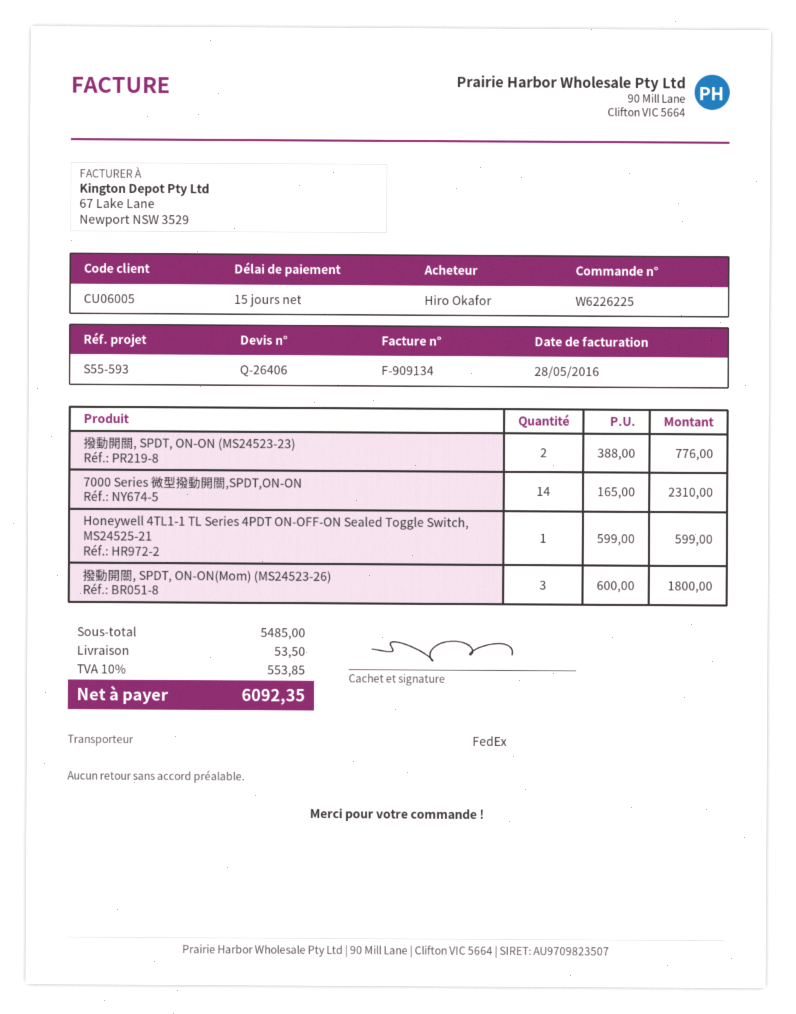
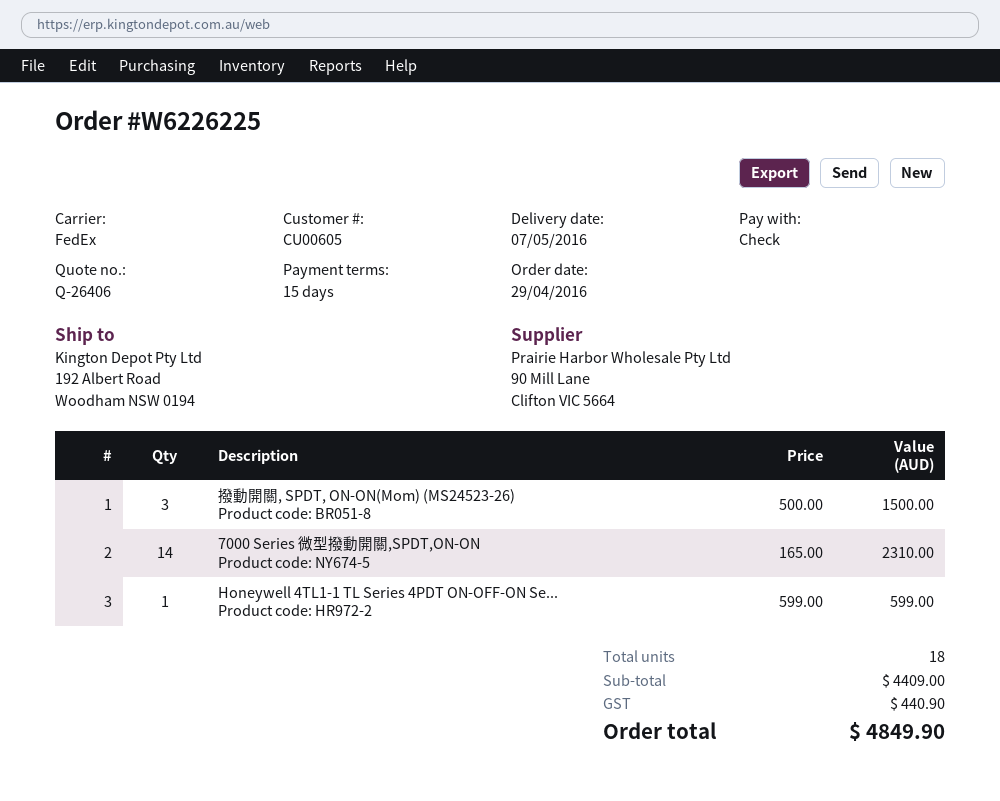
customer number: CU06005 -> CU00605
撥動開關, SPDT, ON-ON (MS24523-23): 2 x 388.00 = 776.00 -> none
撥動開關, SPDT, ON-ON(Mom) (MS24523-26): 3 x 600.00 = 1800.00 -> 3 x 500.00 = 1500.00
subtotal: 5485.00 -> 4409.00
shipping: 53.50 -> none
tax: 553.85 -> 440.90
total: 6092.35 -> 4849.90

